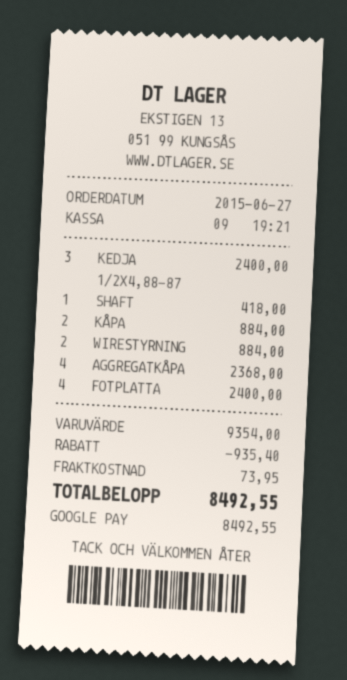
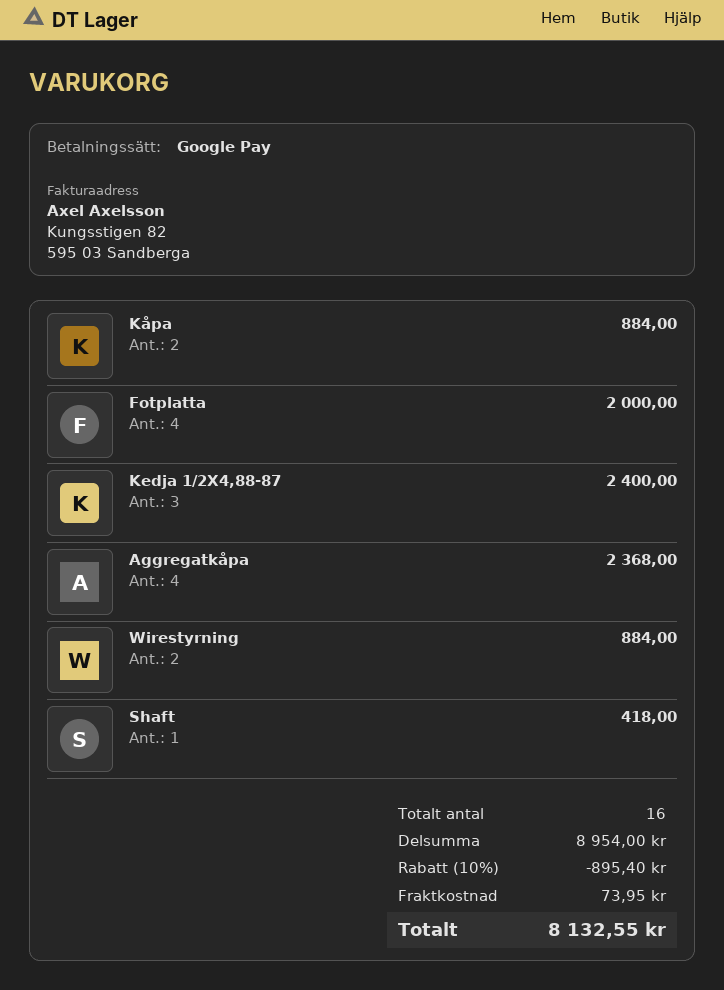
FOTPLATTA: 4 for 2400.00 -> 4 for 2000.00
subtotal: 9354.00 -> 8954.00
discount: 935.40 -> 895.40
total: 8492.55 -> 8132.55

